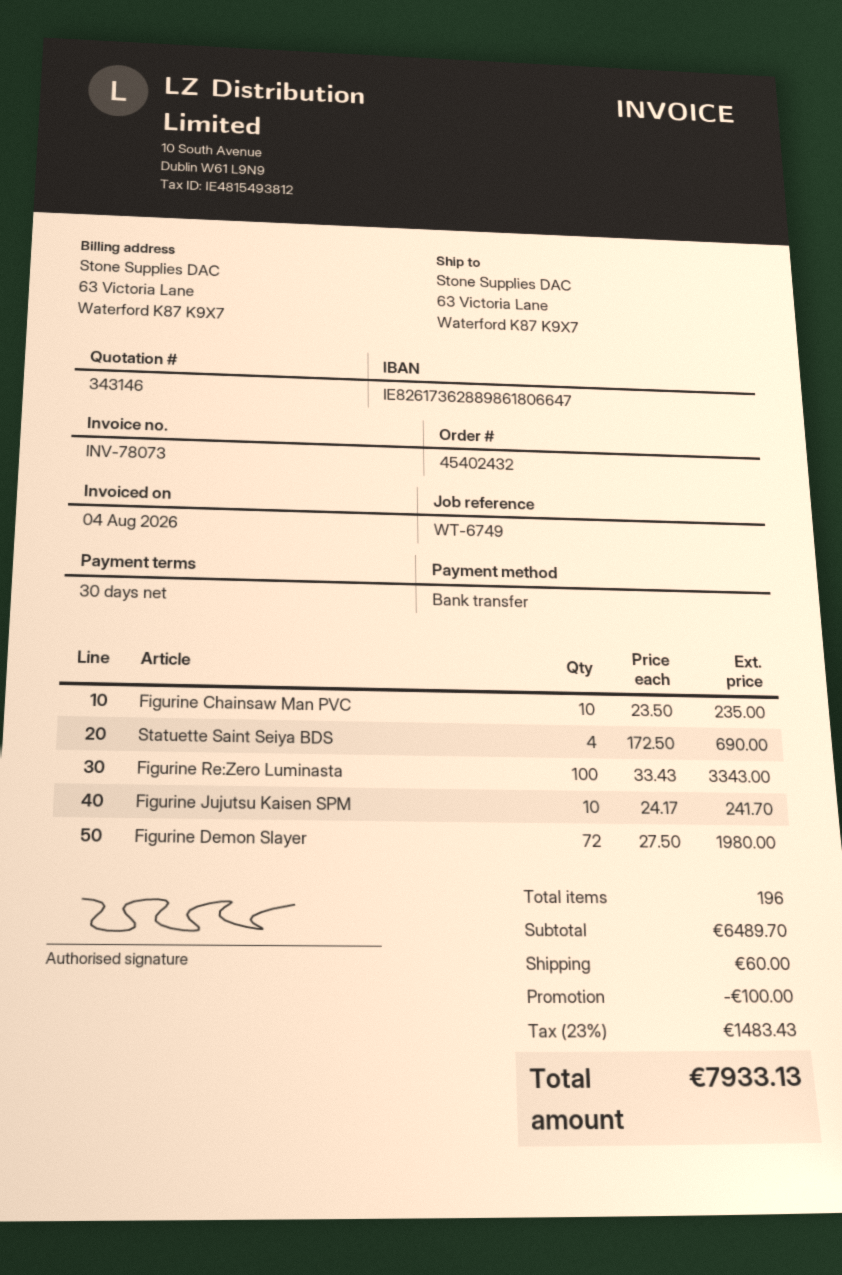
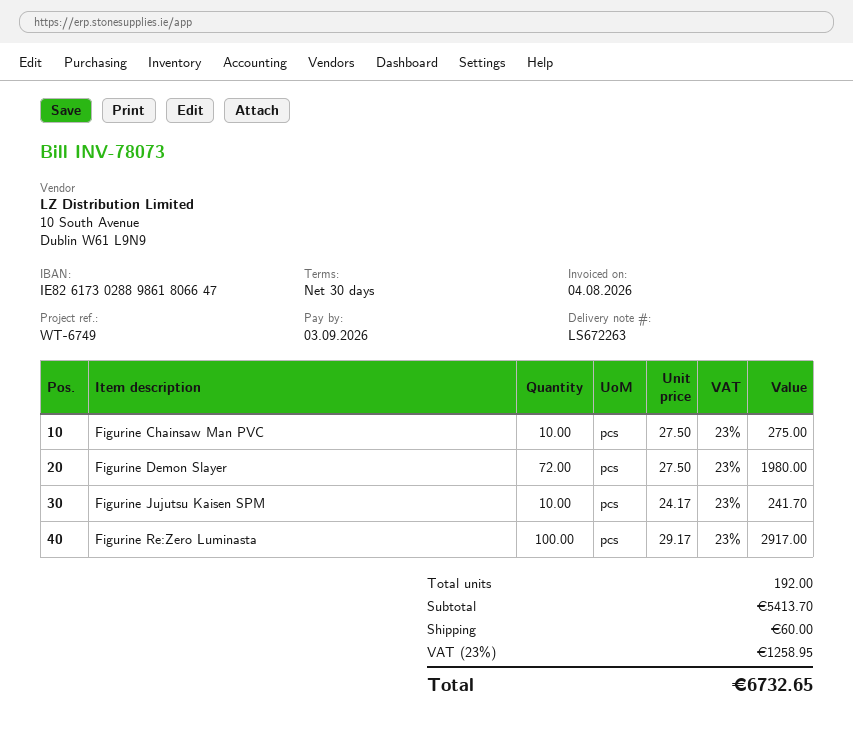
bank account: IE82617362889861806647 -> IE82617302889861806647
Figurine Chainsaw Man PVC: 10 x 23.50 = 235.00 -> 10 x 27.50 = 275.00
Statuette Saint Seiya BDS: 4 x 172.50 = 690.00 -> none
Figurine Re:Zero Luminasta: 100 x 33.43 = 3343.00 -> 100 x 29.17 = 2917.00
total quantity: 196 -> 192
subtotal: 6489.70 -> 5413.70
discount: 100.00 -> none
tax: 23% = 1483.43 -> 23% = 1258.95
total: 7933.13 -> 6732.65

